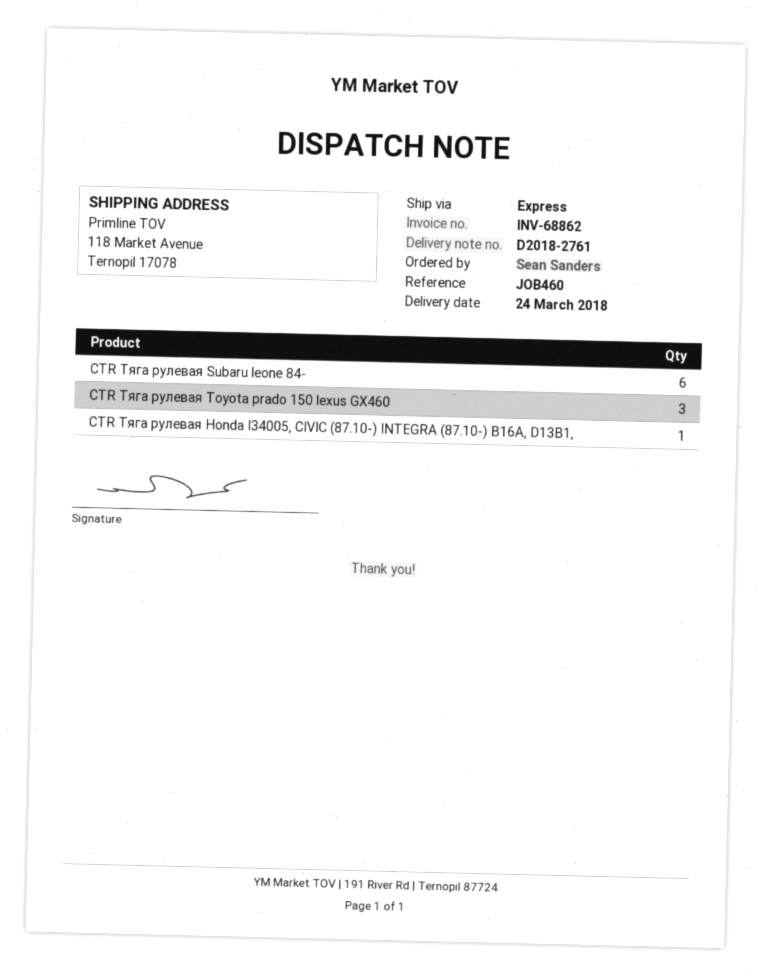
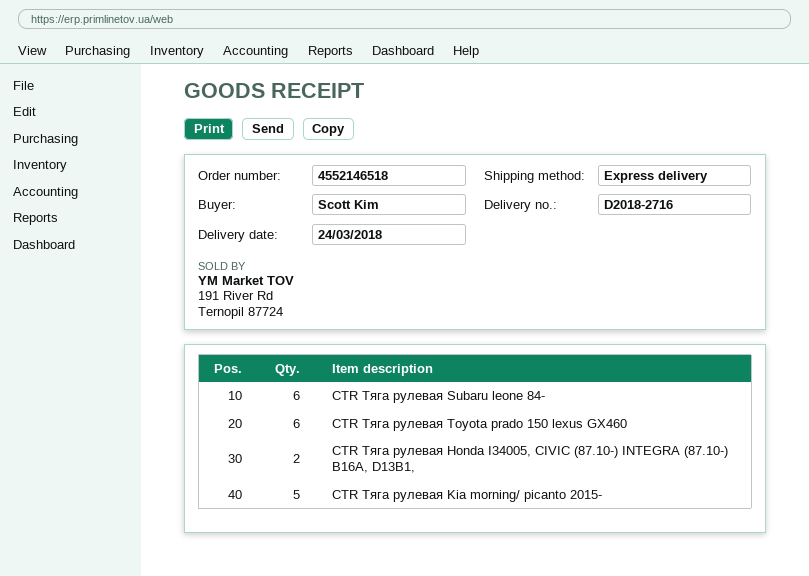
delivery note number: D2018-2761 -> D2018-2716
ordered by: Sean Sanders -> Scott Kim
CTR Тяга рулевая Toyota prado 150 lexus GX460: 3 -> 6
CTR Тяга рулевая Honda I34005, CIVIC (87.10-) INTEGRA (87.10-) B16A, D13B1,: 1 -> 2
CTR Тяга рулевая Kia morning/ picanto 2015-: none -> 5

